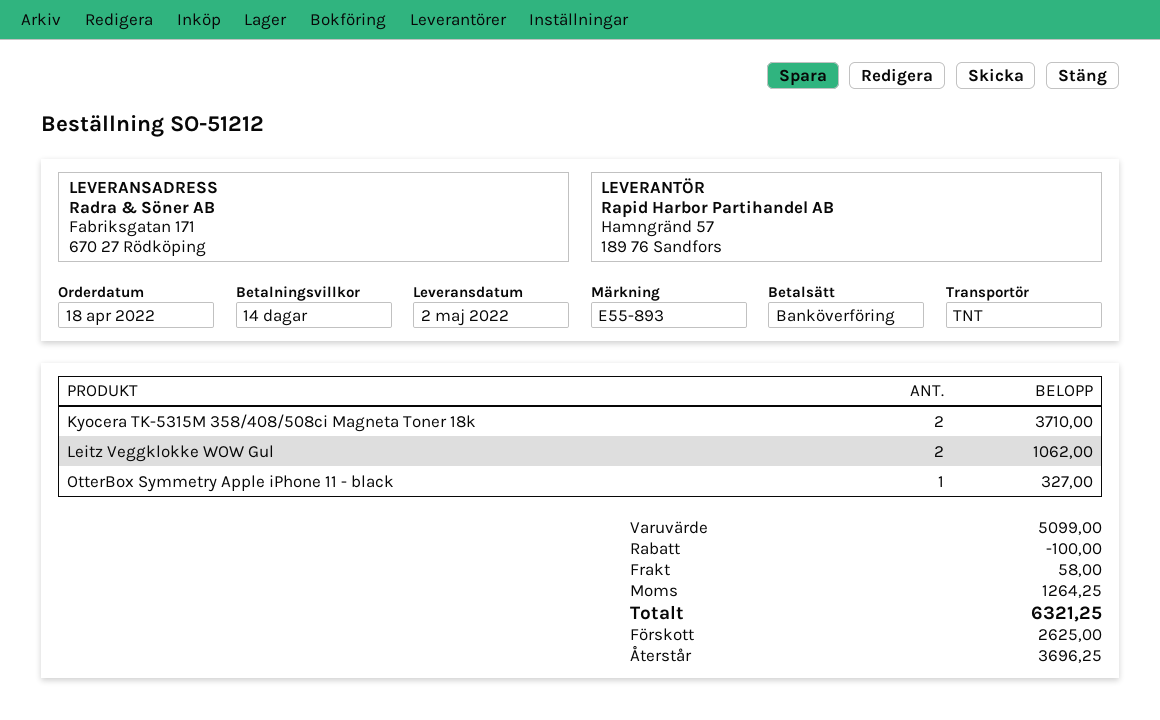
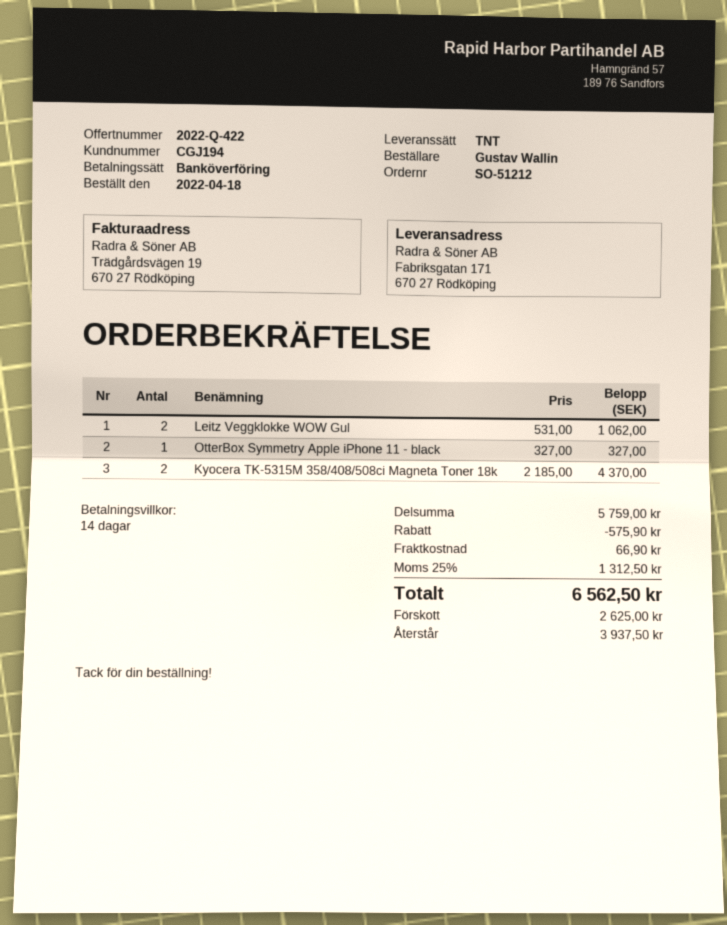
Kyocera TK-5315M 358/408/508ci Magneta Toner 18k: 2 for 3710.00 -> 2 for 4370.00
subtotal: 5099.00 -> 5759.00
discount: 100.00 -> 575.90
shipping: 58.00 -> 66.90
tax: 1264.25 -> 1312.50
total: 6321.25 -> 6562.50
balance: 3696.25 -> 3937.50

